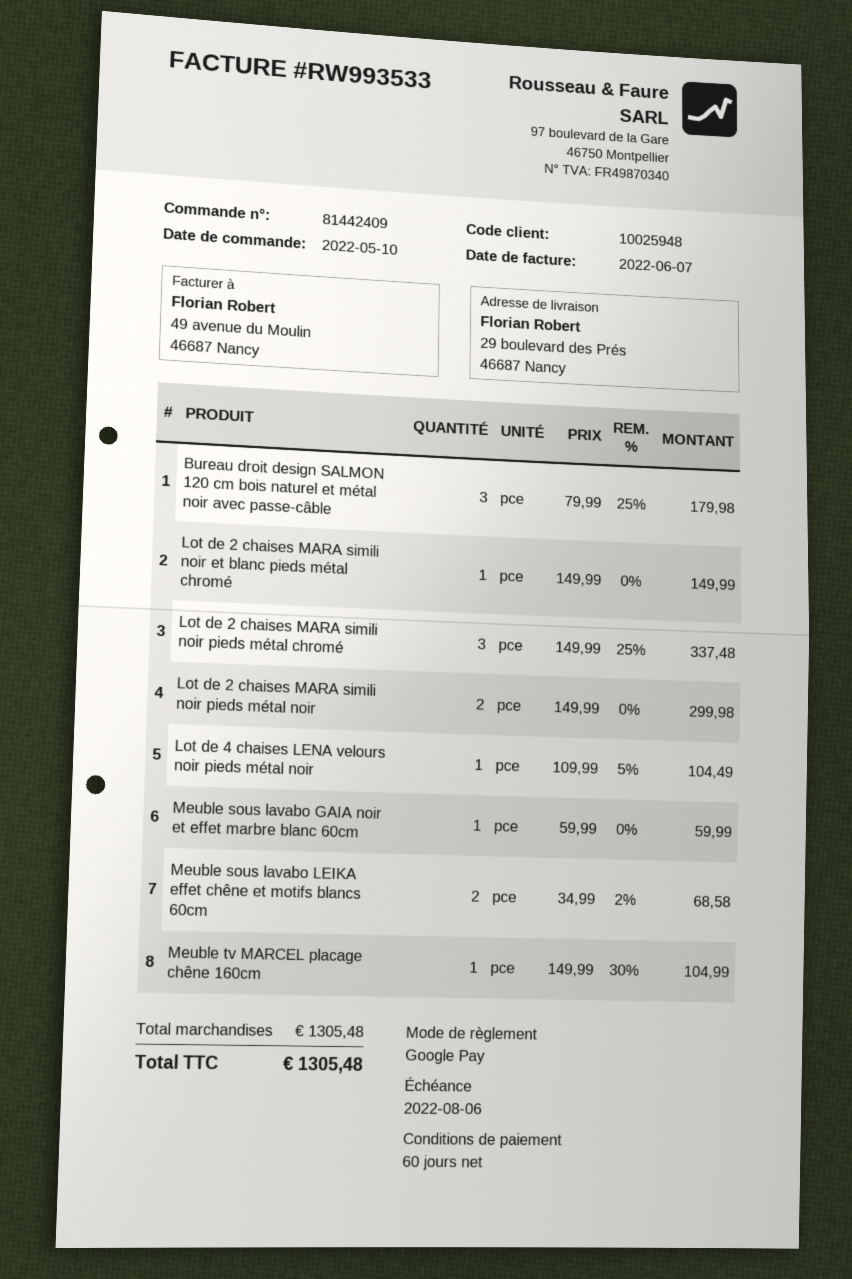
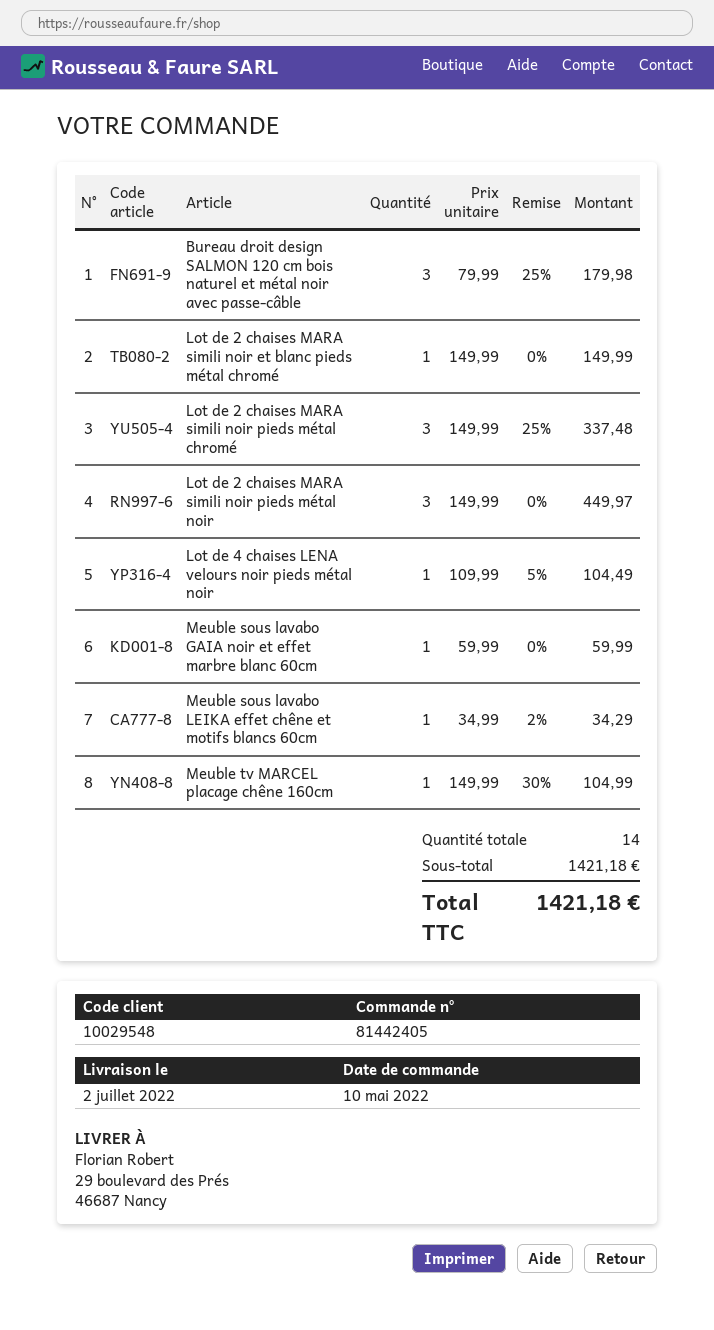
order number: 81442409 -> 81442405
customer number: 10025948 -> 10029548
Lot de 2 chaises MARA simili noir pieds métal noir: 2 x 149.99 = 299.98 -> 3 x 149.99 = 449.97
Meuble sous lavabo LEIKA effet chêne et motifs blancs 60cm: 2 x 34.99 - 2% = 68.58 -> 1 x 34.99 - 2% = 34.29
subtotal: 1305.48 -> 1421.18
total: 1305.48 -> 1421.18

